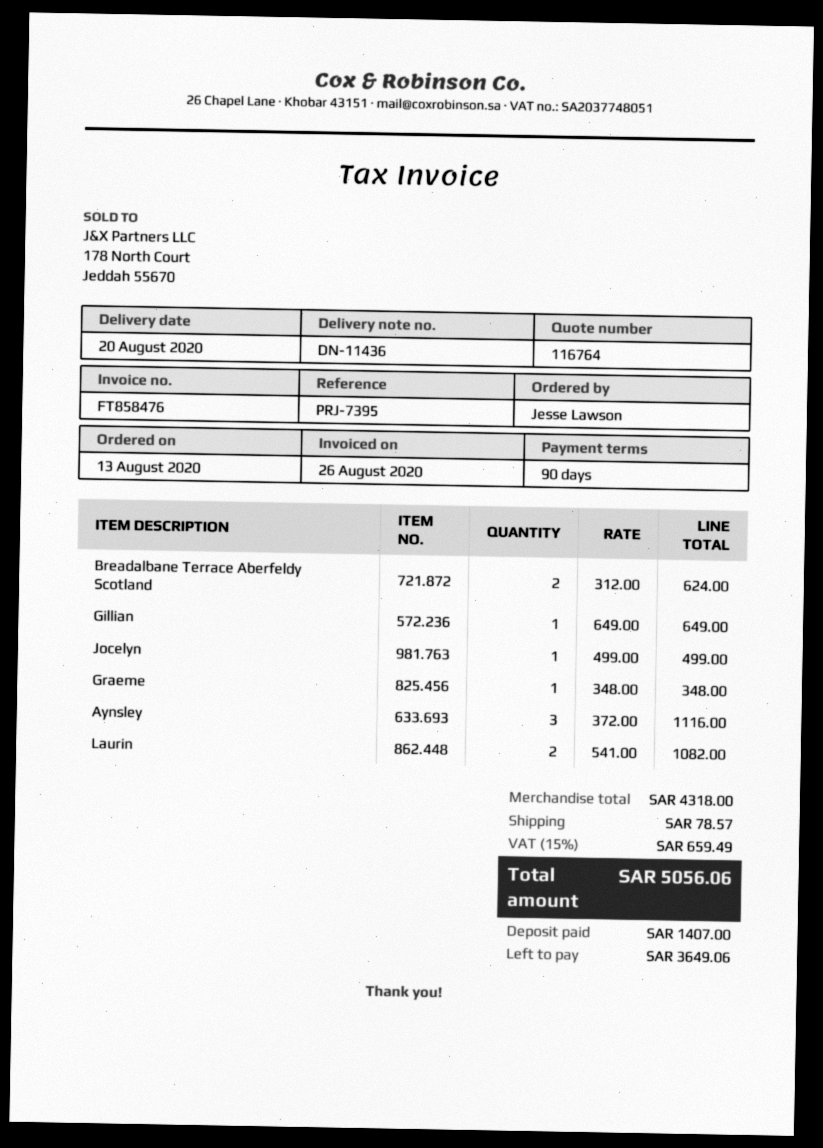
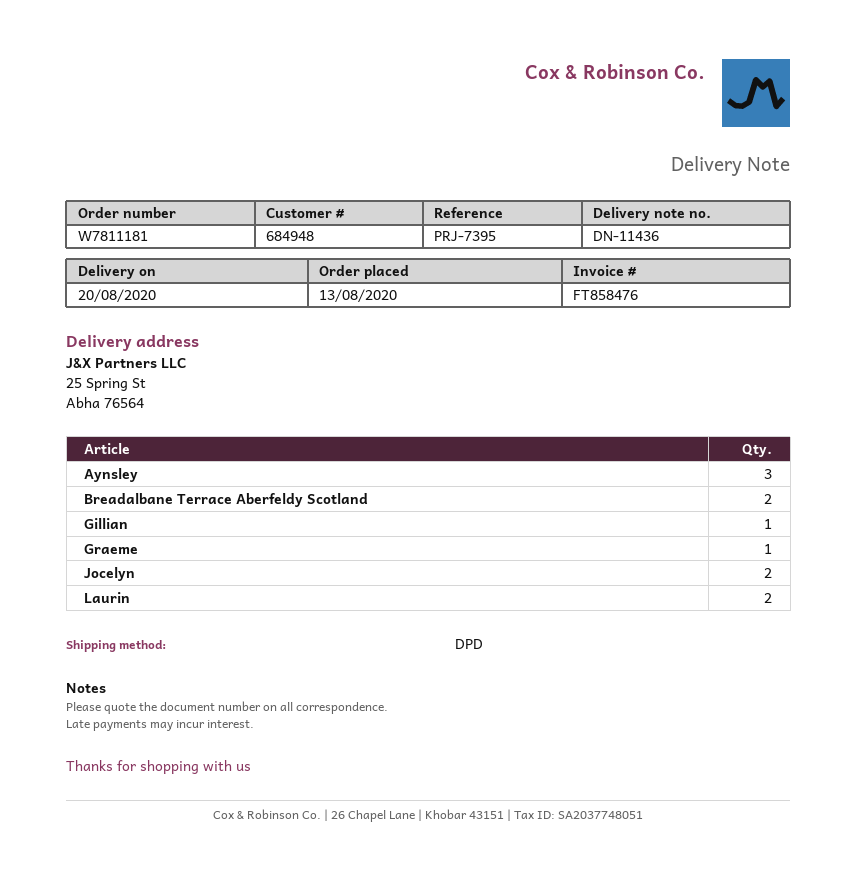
Jocelyn: 1 -> 2

